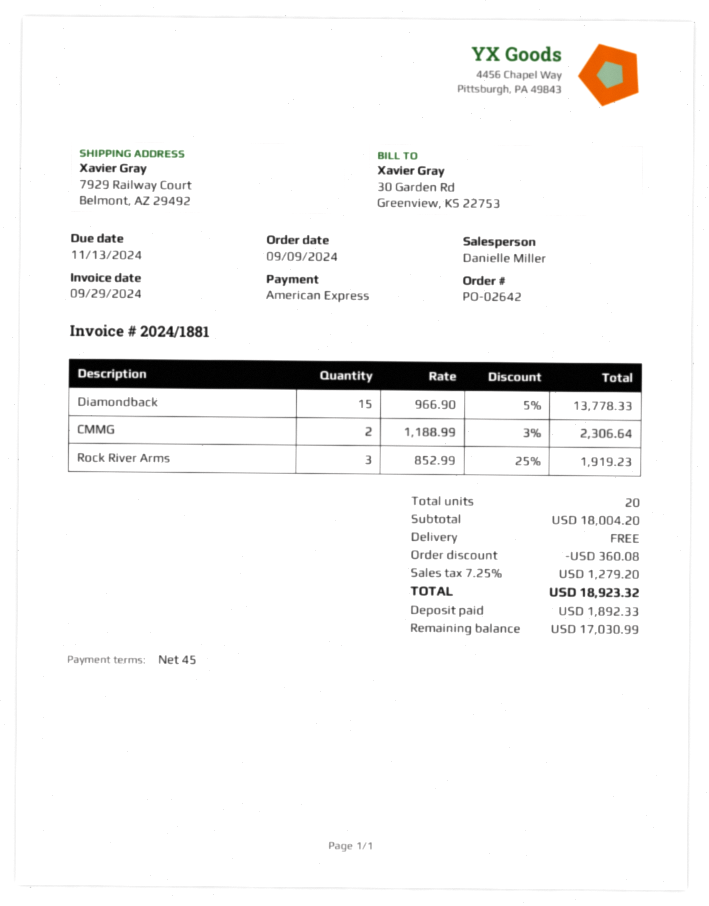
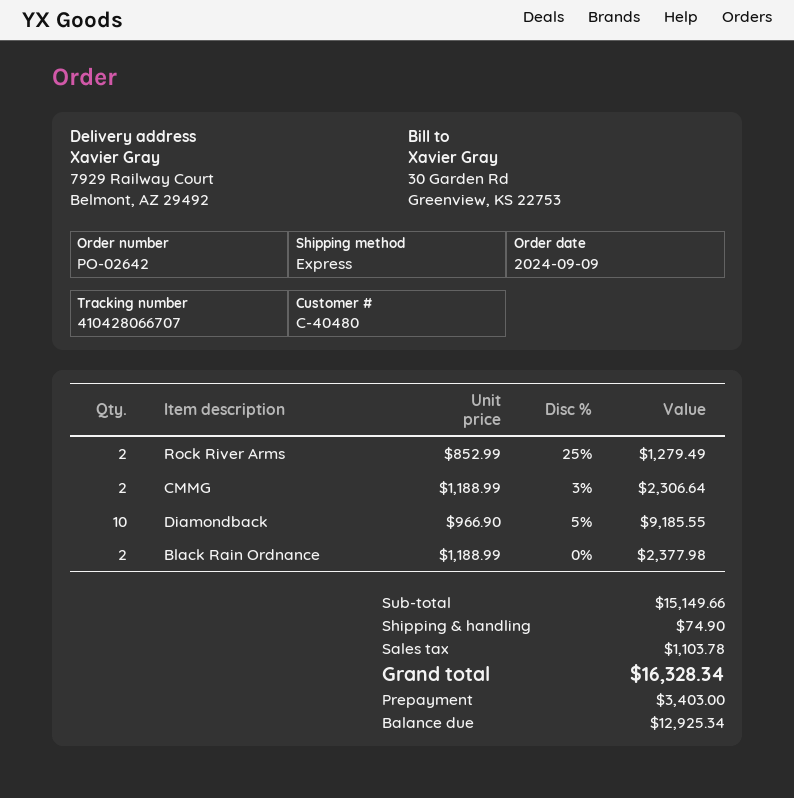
Diamondback: 15 x 966.90 - 5% = 13778.33 -> 10 x 966.90 - 5% = 9185.55
Rock River Arms: 3 x 852.99 - 25% = 1919.23 -> 2 x 852.99 - 25% = 1279.49
Black Rain Ordnance: none -> 2 x 1188.99 = 2377.98
subtotal: 18004.20 -> 15149.66
discount: 360.08 -> none
shipping: 0.00 -> 74.90
tax: 1279.20 -> 1103.78
total: 18923.32 -> 16328.34
deposit: 1892.33 -> 3403.00
balance: 17030.99 -> 12925.34

